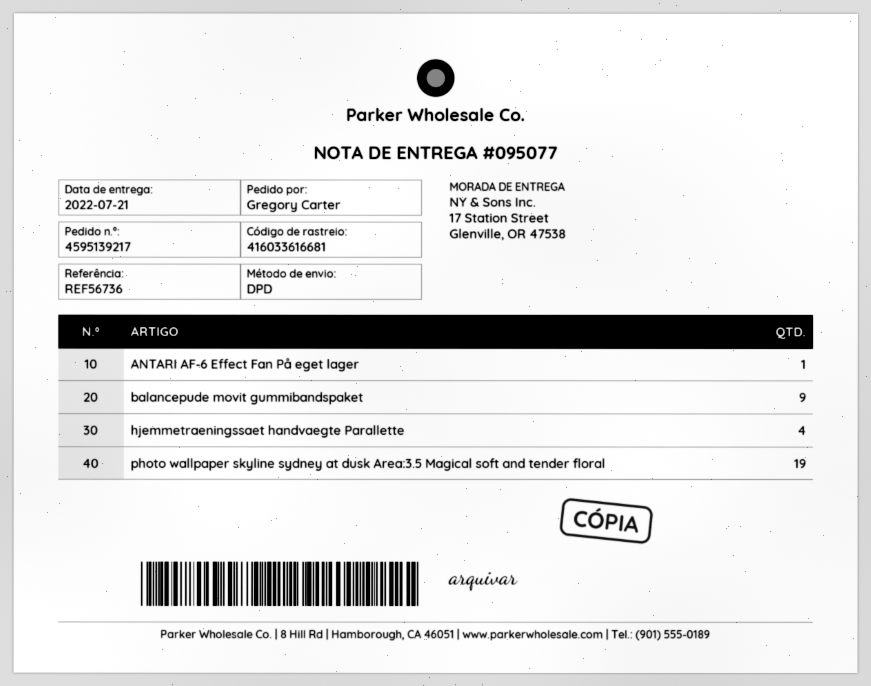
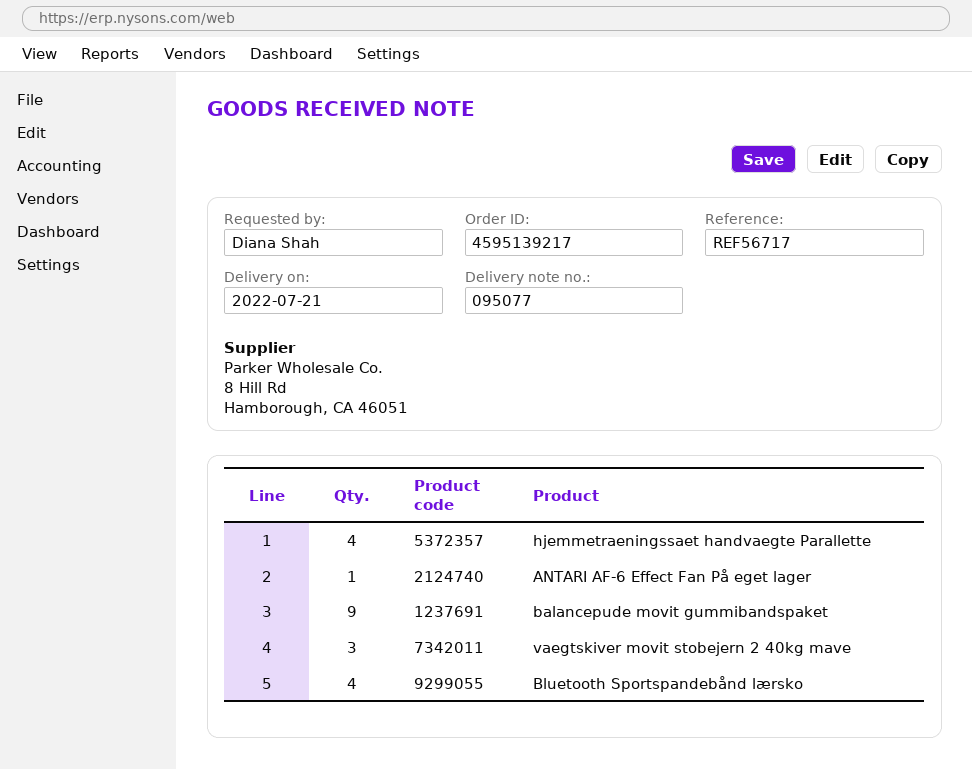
reference: REF56736 -> REF56717
ordered by: Gregory Carter -> Diana Shah
photo wallpaper skyline sydney at dusk Area:3.5 Magical soft and tender floral: 19 -> none
vaegtskiver movit stobejern 2 40kg mave: none -> 3
Bluetooth Sportspandebånd lærsko: none -> 4

